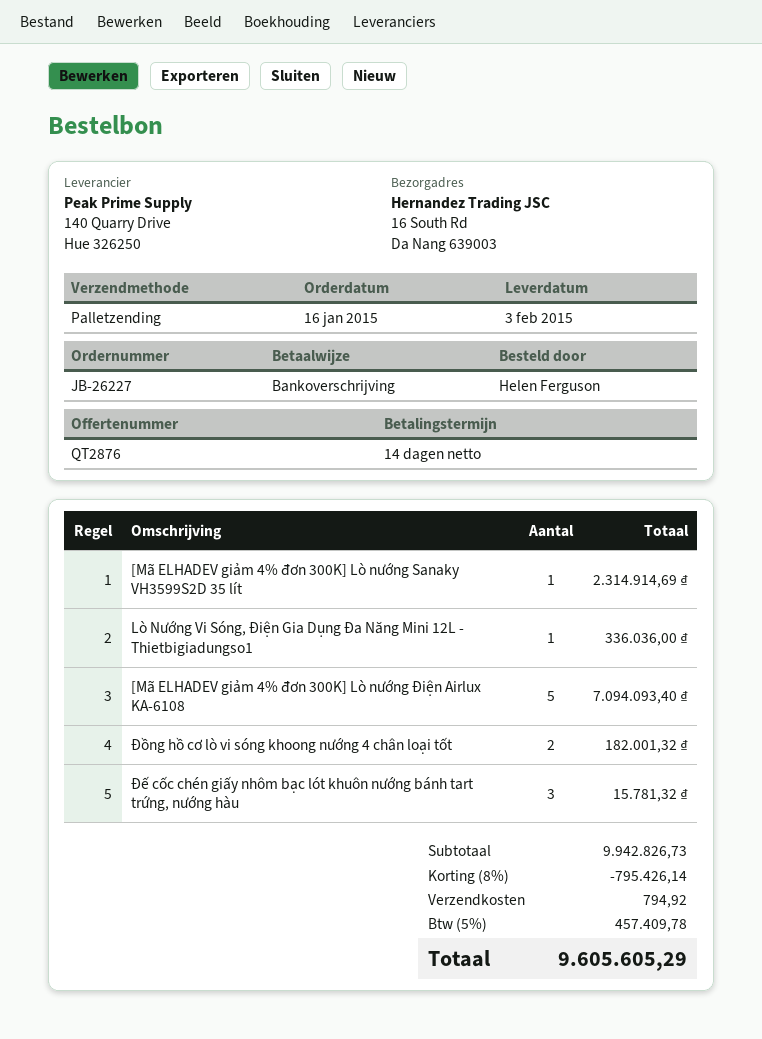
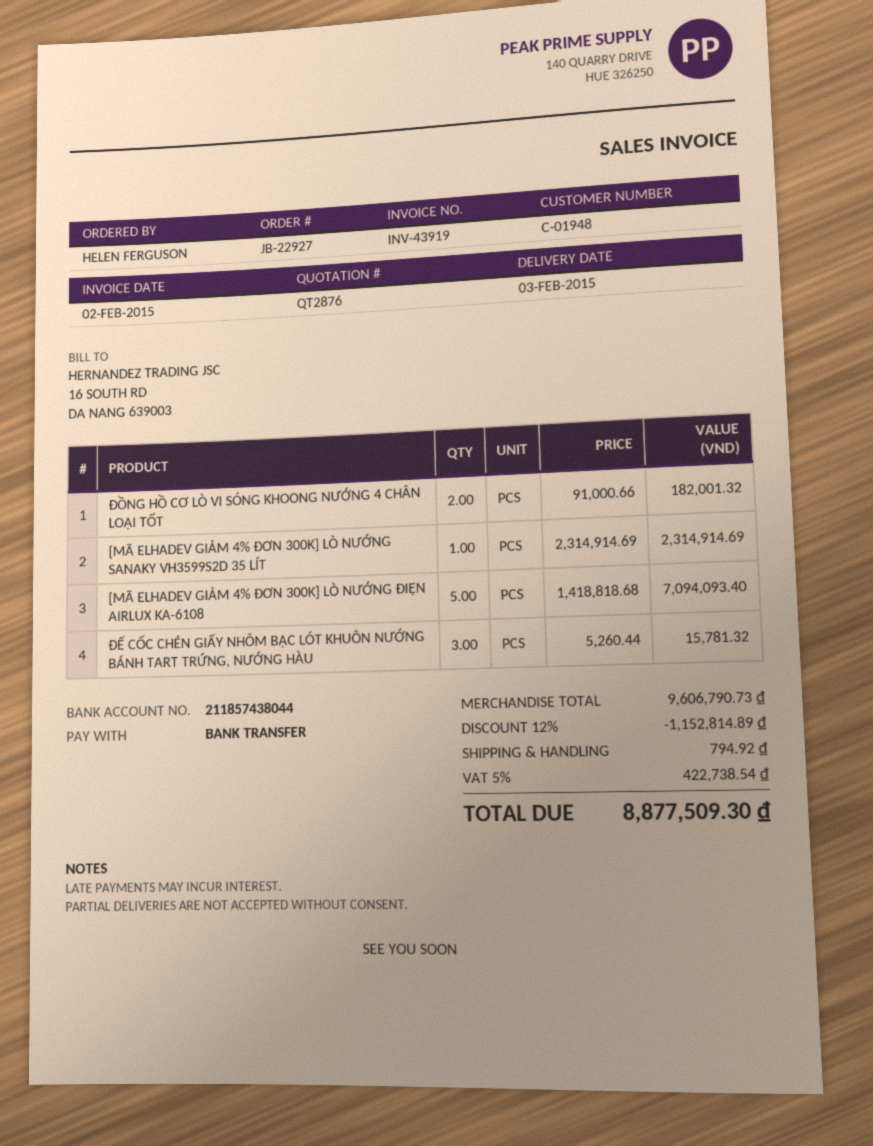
order number: JB-26227 -> JB-22927
Lò Nướng Vi Sóng, Điện Gia Dụng Đa Năng Mini 12L - Thietbigiadungso1: 1 for 336036.00 -> none
subtotal: 9942826.73 -> 9606790.73
discount: 8% = 795426.14 -> 12% = 1152814.89
tax: 5% = 457409.78 -> 5% = 422738.54
total: 9605605.29 -> 8877509.30

